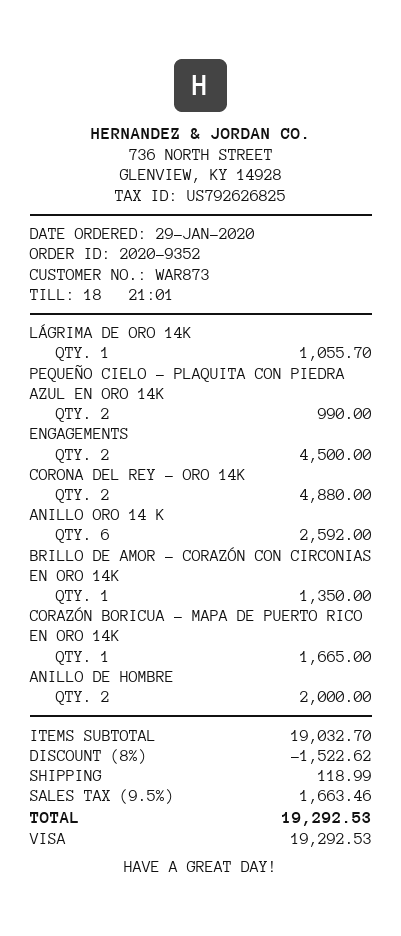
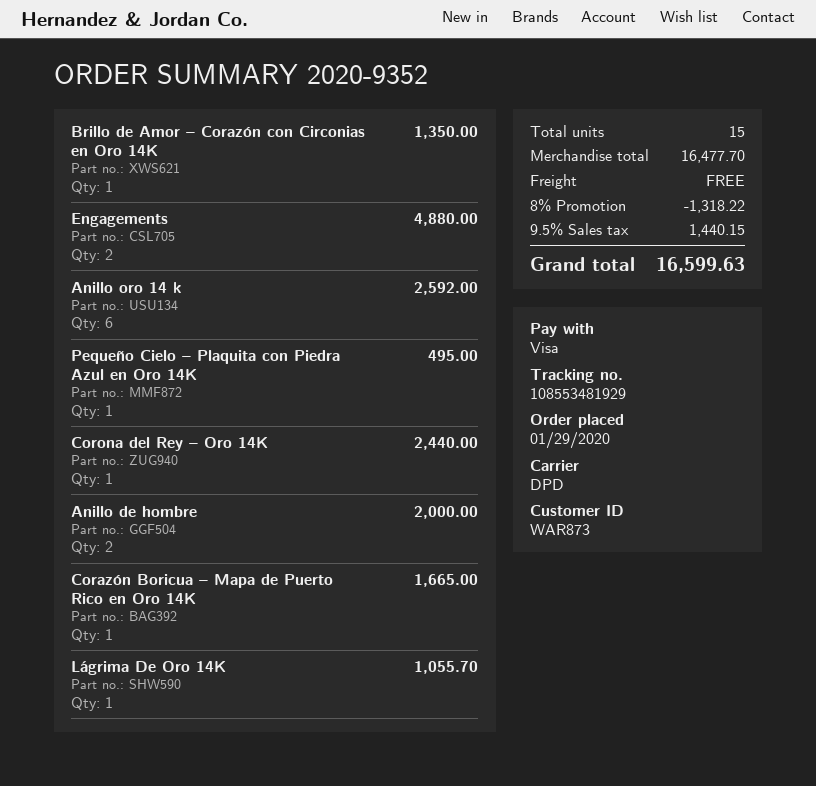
PEQUEÑO CIELO – PLAQUITA CON PIEDRA AZUL EN ORO 14K: 2 for 990.00 -> 1 for 495.00
ENGAGEMENTS: 2 for 4500.00 -> 2 for 4880.00
CORONA DEL REY – ORO 14K: 2 for 4880.00 -> 1 for 2440.00
subtotal: 19032.70 -> 16477.70
discount: 8% = 1522.62 -> 8% = 1318.22
shipping: 118.99 -> 0.00
tax: 9.5% = 1663.46 -> 9.5% = 1440.15
total: 19292.53 -> 16599.63

